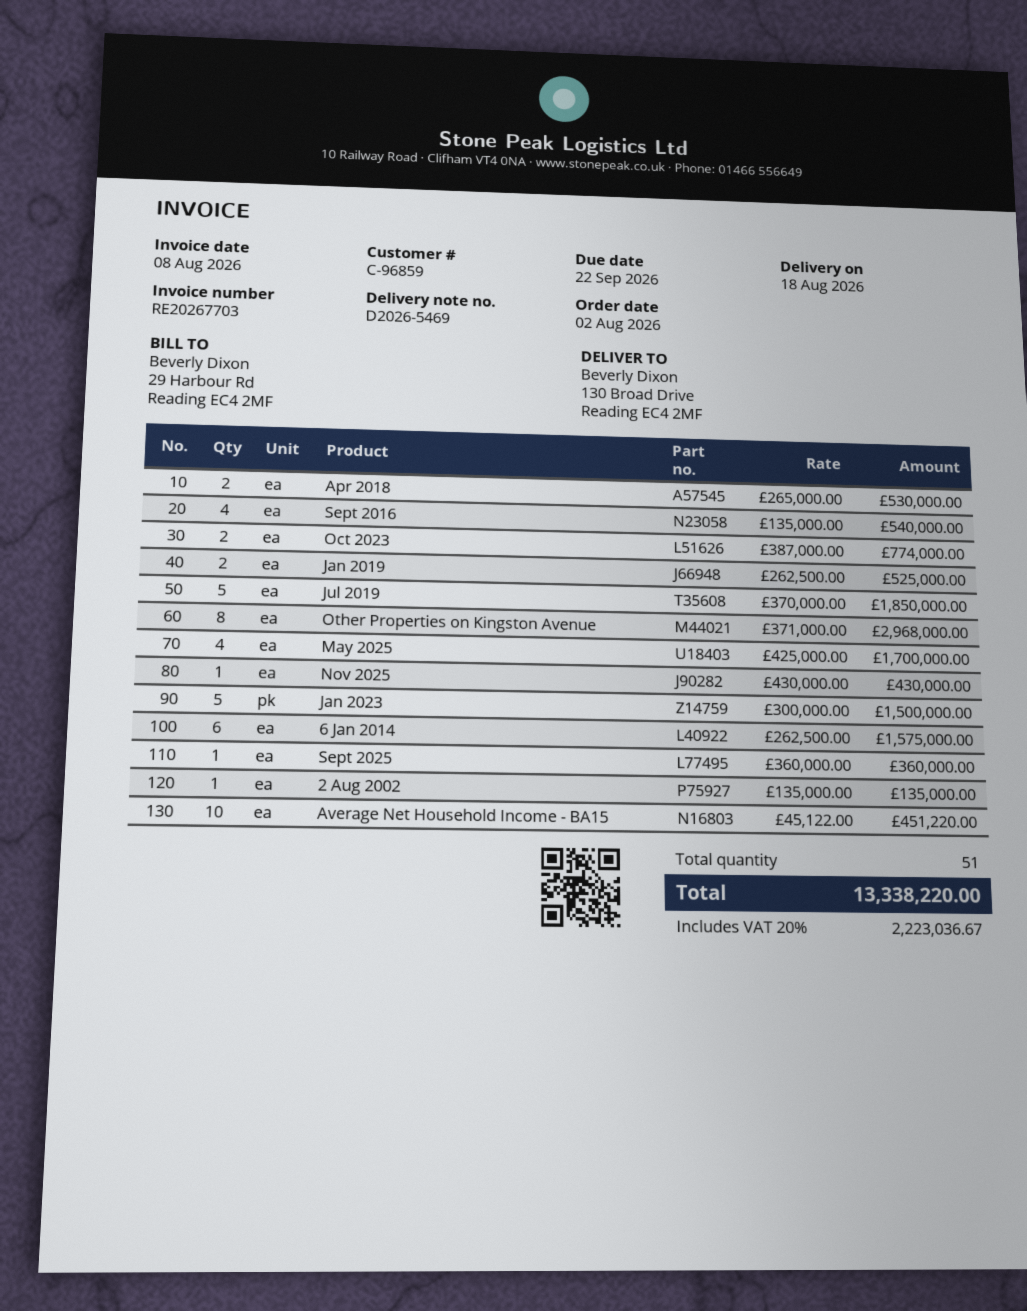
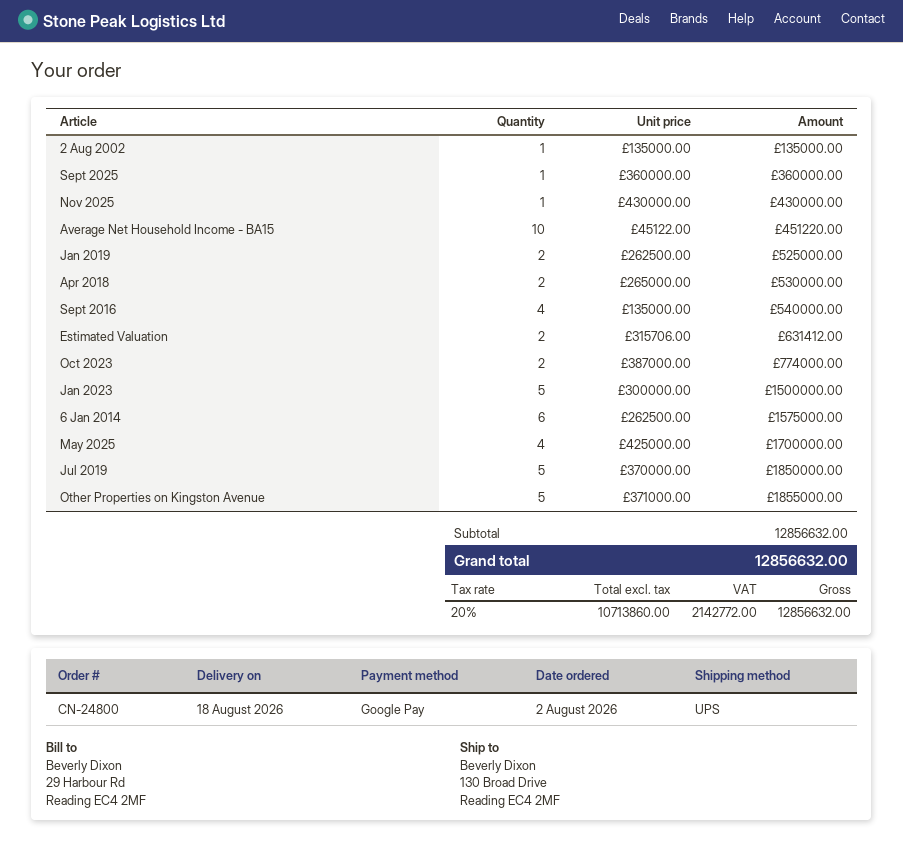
Other Properties on Kingston Avenue: 8 x 371000.00 = 2968000.00 -> 5 x 371000.00 = 1855000.00
Estimated Valuation: none -> 2 x 315706.00 = 631412.00
tax: 20% = 2223036.67 -> 20% = 2142772.00
total: 13338220.00 -> 12856632.00

